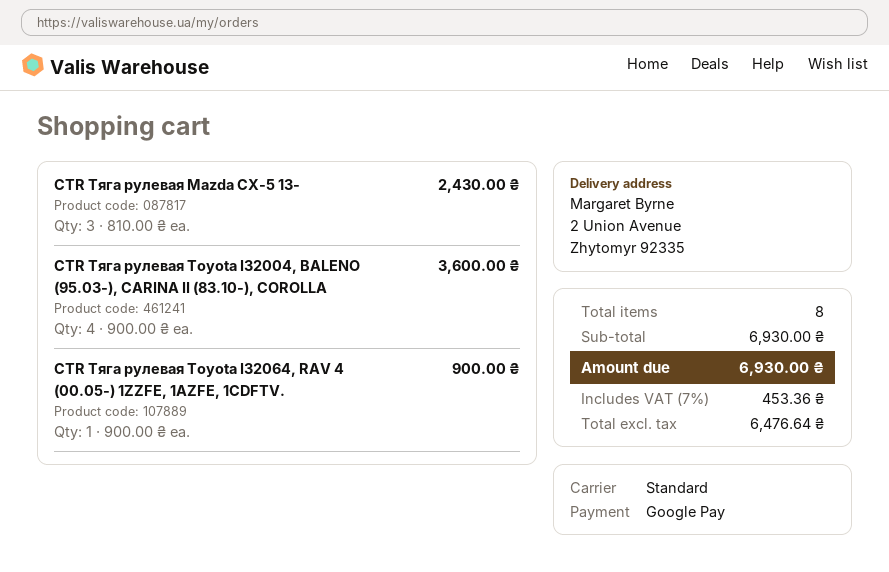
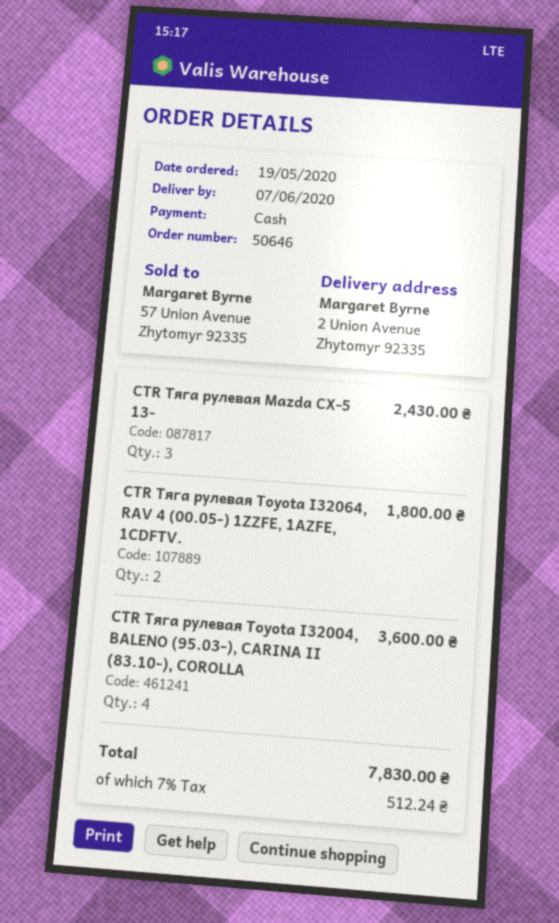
payment method: Google Pay -> cash
CTR Тяга рулевая Toyota I32064, RAV 4 (00.05-) 1ZZFE, 1AZFE, 1CDFTV.: 1 for 900.00 -> 2 for 1800.00
tax: 7% = 453.36 -> 7% = 512.24
total: 6930.00 -> 7830.00

